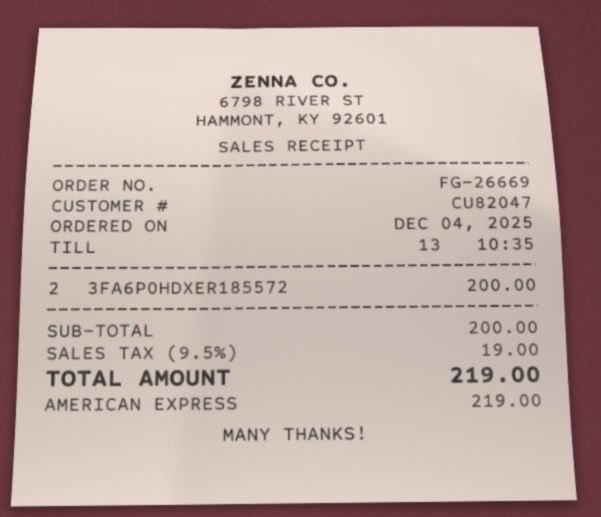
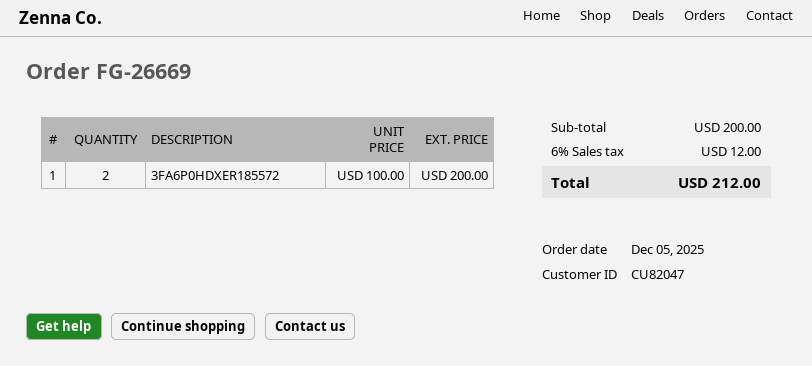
order date: 2025-12-04 -> 2025-12-05
tax: 9.5% = 19.00 -> 6% = 12.00
total: 219.00 -> 212.00

